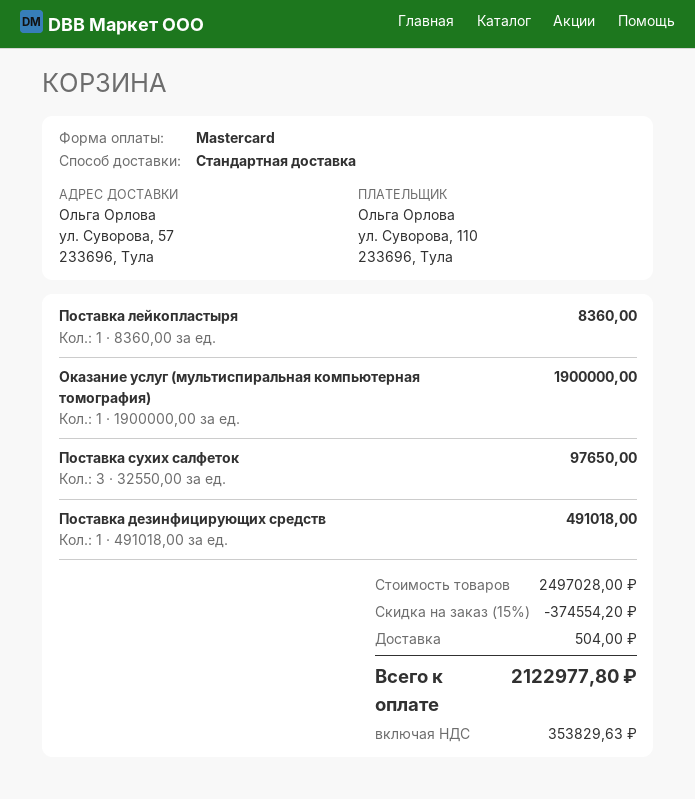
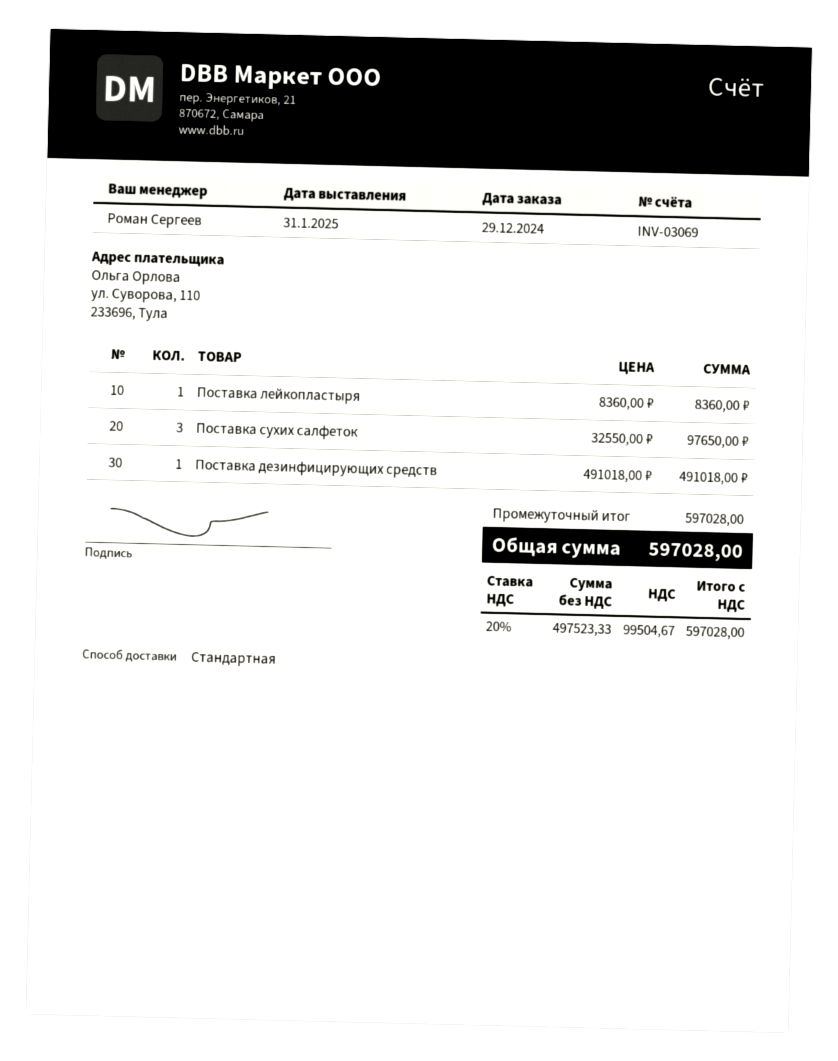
Оказание услуг (мультиспиральная компьютерная томография): 1 x 1900000.00 = 1900000.00 -> none
subtotal: 2497028.00 -> 597028.00
discount: 15% = 374554.20 -> none
shipping: 504.00 -> none
tax: 353829.63 -> 99504.67
total: 2122977.80 -> 597028.00

